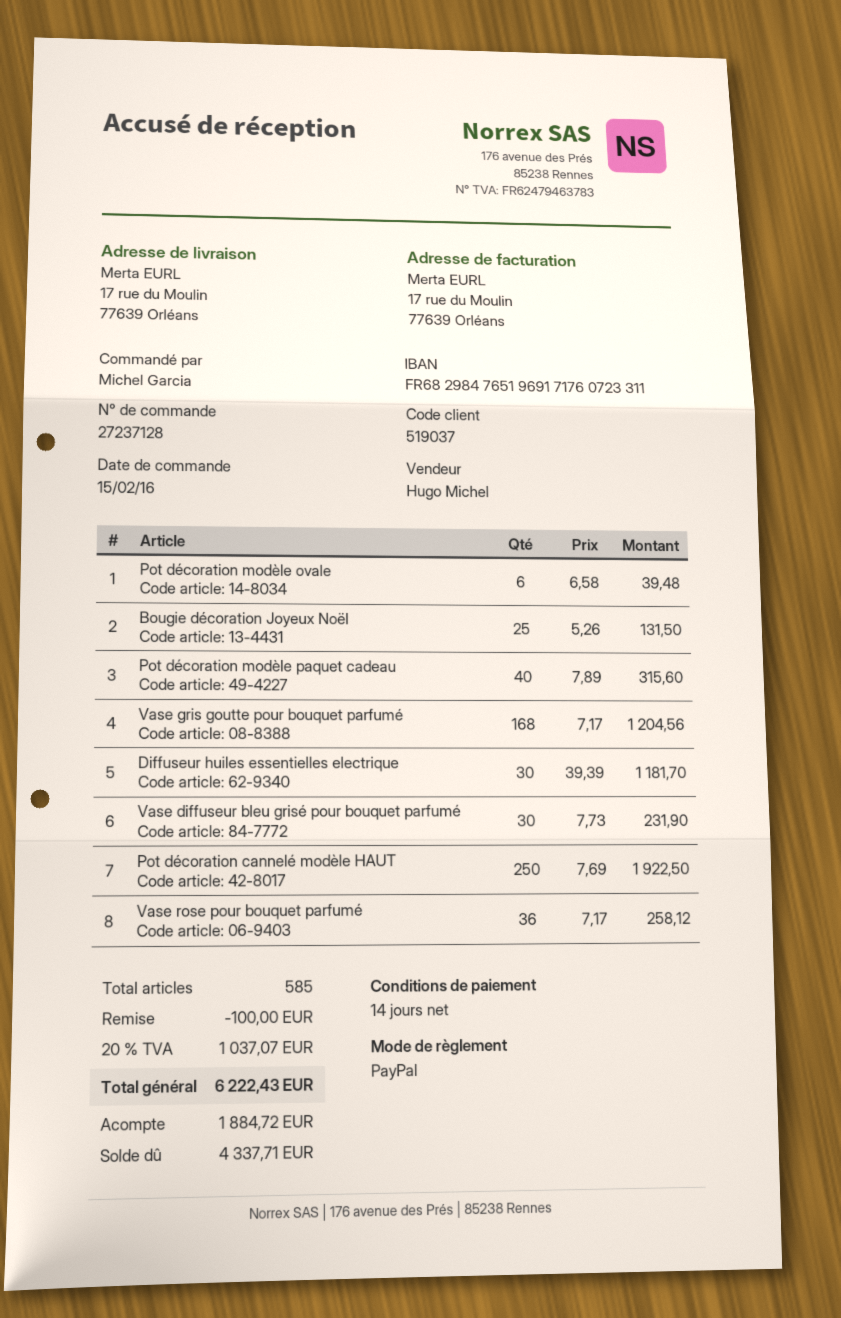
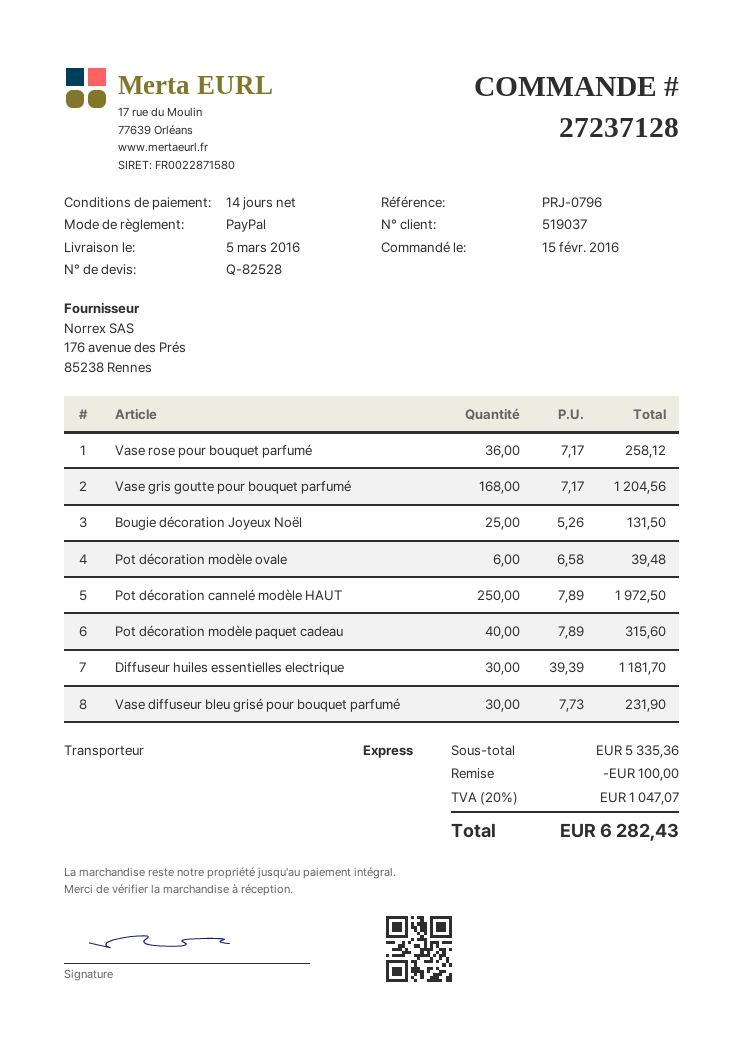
Pot décoration cannelé modèle HAUT: 250 x 7.69 = 1922.50 -> 250 x 7.89 = 1972.50
tax: 20% = 1037.07 -> 20% = 1047.07
total: 6222.43 -> 6282.43

